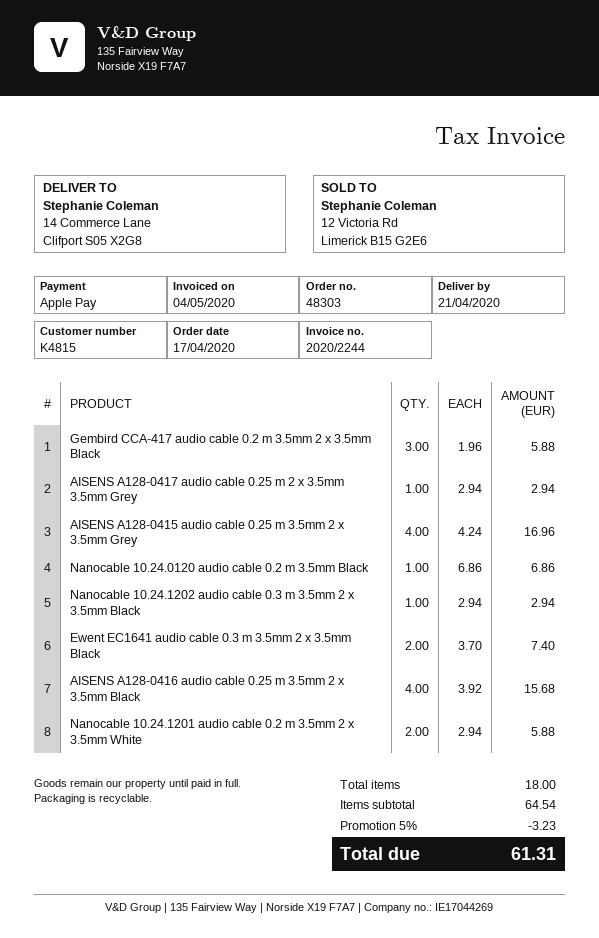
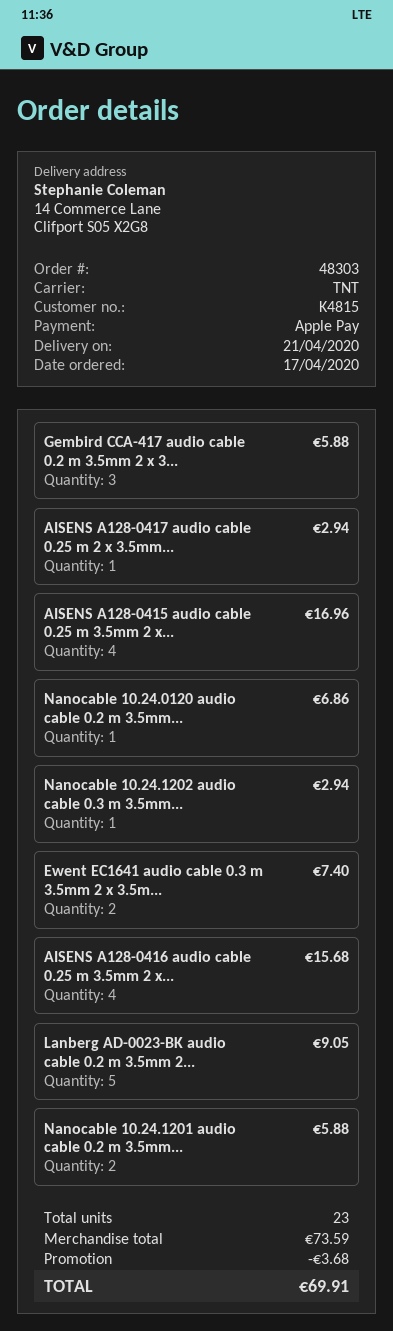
Lanberg AD-0023-BK audio cable 0.2 m 3.5mm 2...: none -> 5 for 9.05
total quantity: 18 -> 23
subtotal: 64.54 -> 73.59
discount: 3.23 -> 3.68
total: 61.31 -> 69.91

